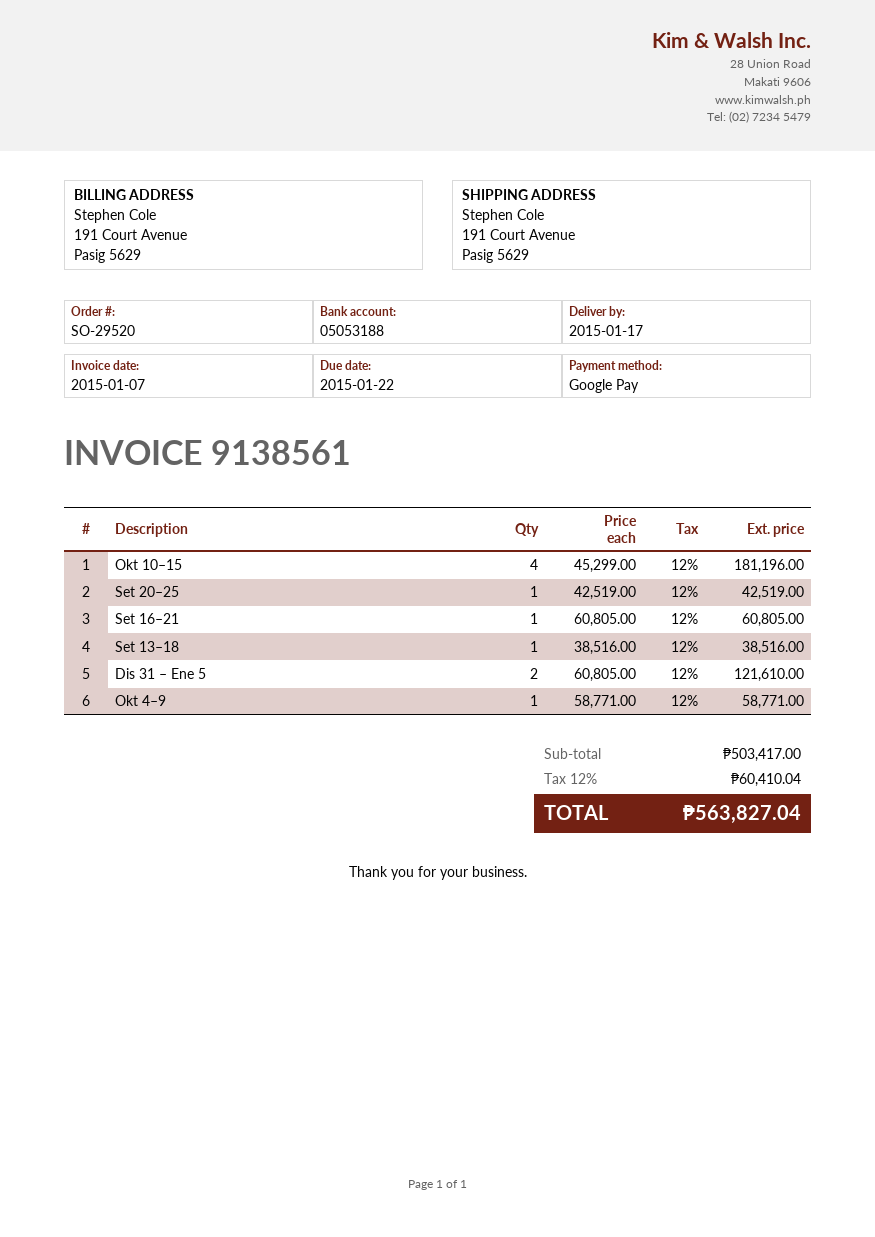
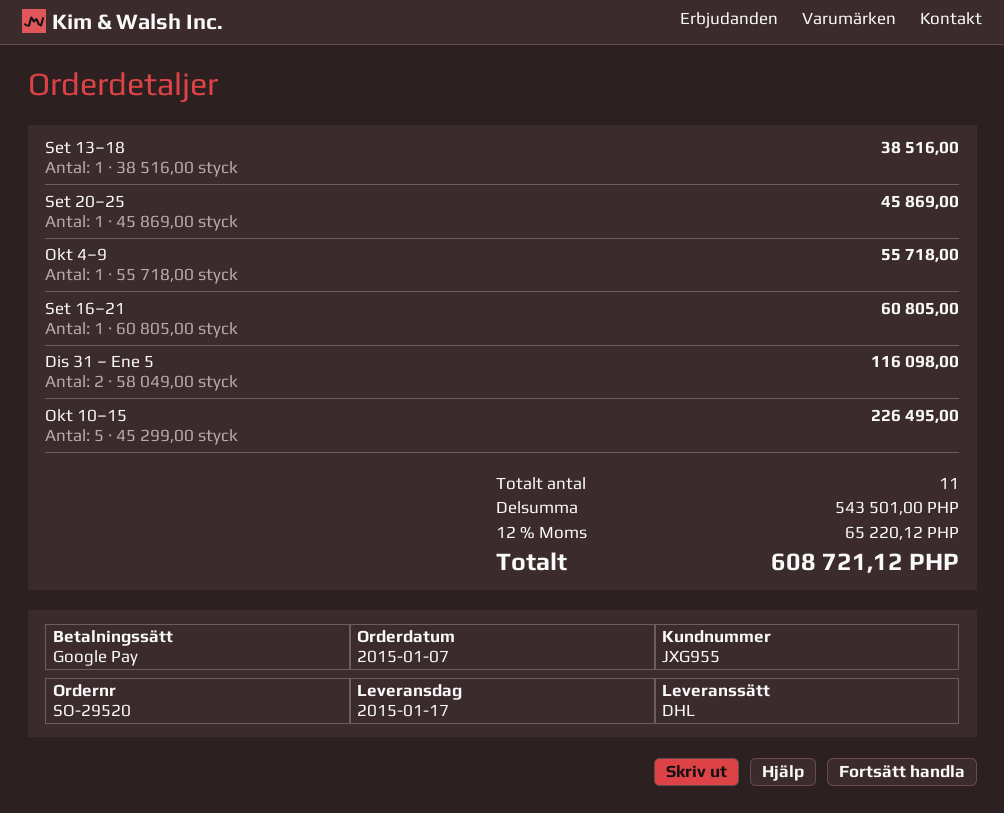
Okt 10–15: 4 x 45299.00 = 181196.00 -> 5 x 45299.00 = 226495.00
Set 20–25: 1 x 42519.00 = 42519.00 -> 1 x 45869.00 = 45869.00
Dis 31 – Ene 5: 2 x 60805.00 = 121610.00 -> 2 x 58049.00 = 116098.00
Okt 4–9: 1 x 58771.00 = 58771.00 -> 1 x 55718.00 = 55718.00
subtotal: 503417.00 -> 543501.00
tax: 12% = 60410.04 -> 12% = 65220.12
total: 563827.04 -> 608721.12

